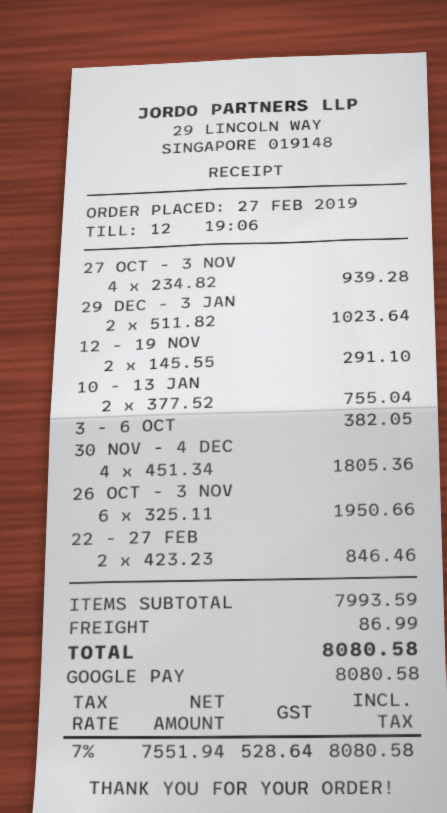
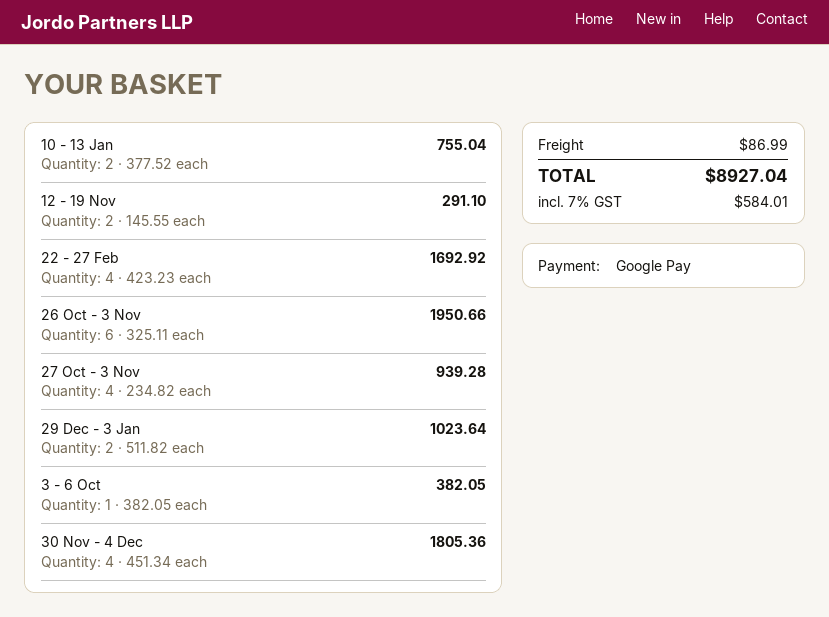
22 - 27 FEB: 2 x 423.23 = 846.46 -> 4 x 423.23 = 1692.92
tax: 7% = 528.64 -> 7% = 584.01
total: 8080.58 -> 8927.04

